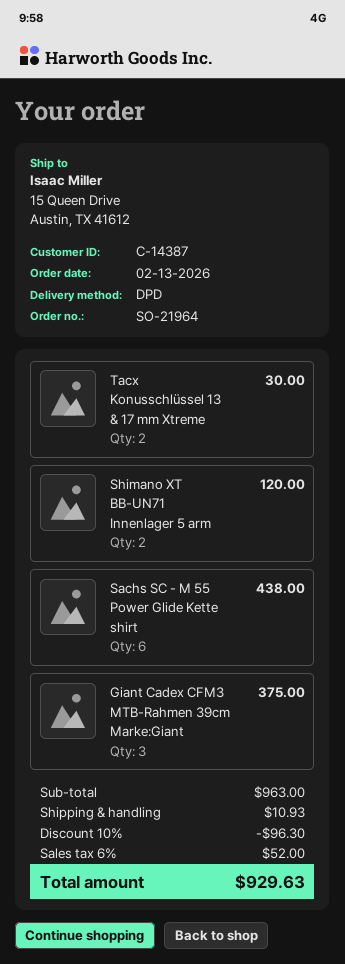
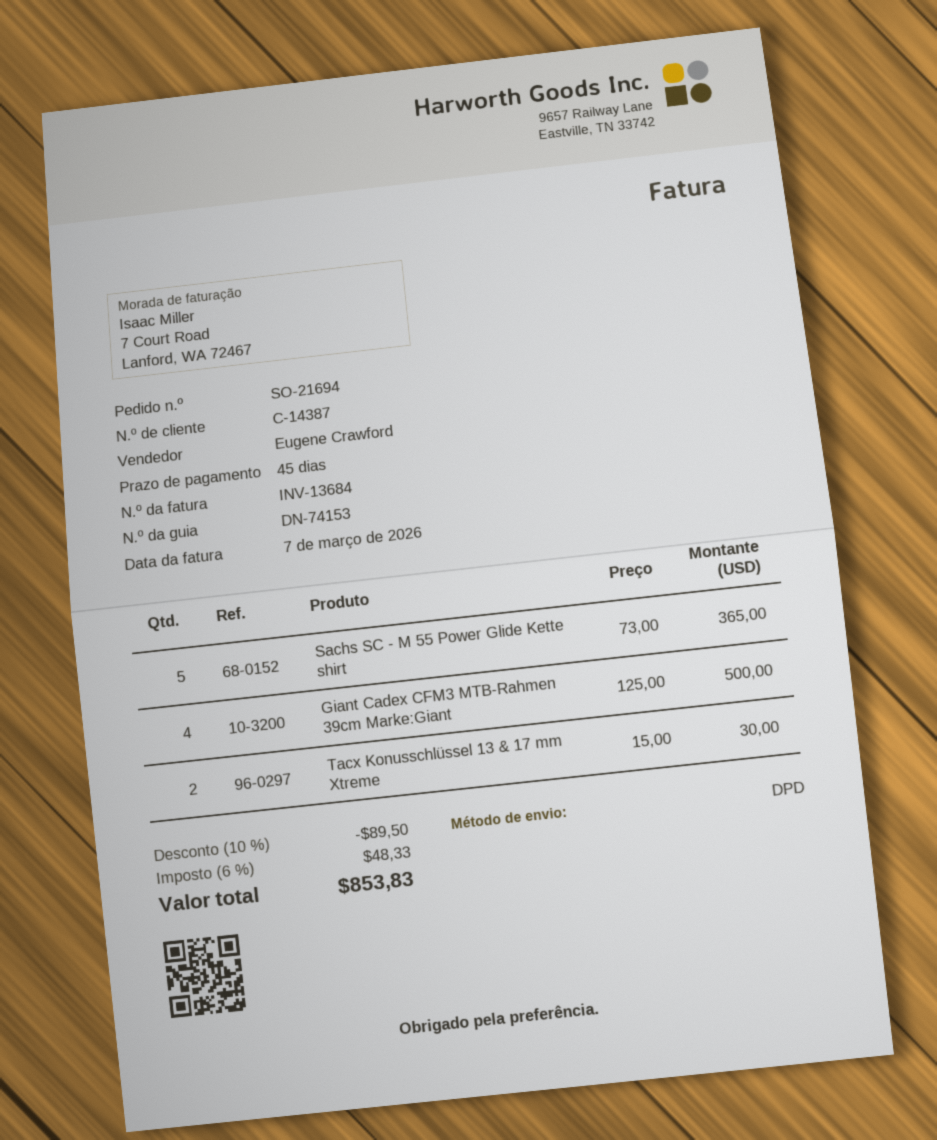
order number: SO-21964 -> SO-21694
Shimano XT BB-UN71 Innenlager 5 arm: 2 for 120.00 -> none
Sachs SC - M 55 Power Glide Kette shirt: 6 for 438.00 -> 5 for 365.00
Giant Cadex CFM3 MTB-Rahmen 39cm Marke:Giant: 3 for 375.00 -> 4 for 500.00
discount: 10% = 96.30 -> 10% = 89.50
shipping: 10.93 -> none
tax: 6% = 52.00 -> 6% = 48.33
total: 929.63 -> 853.83

